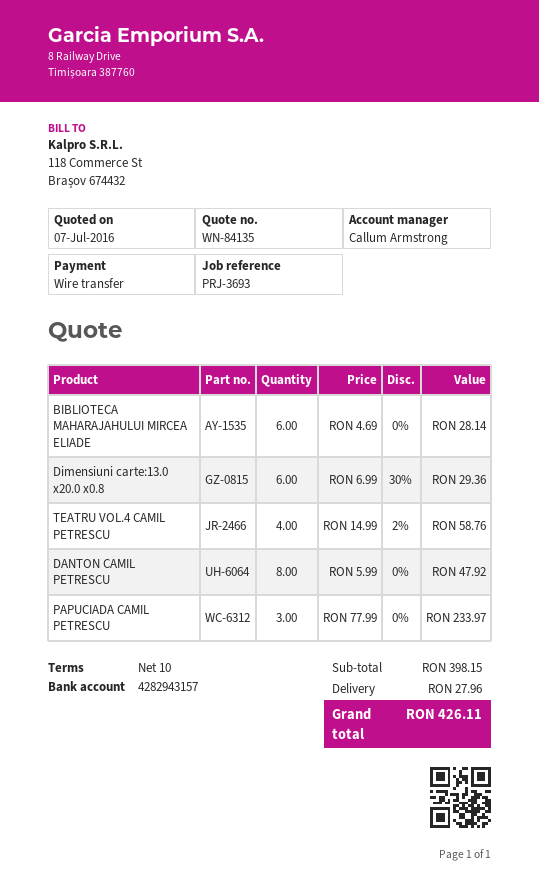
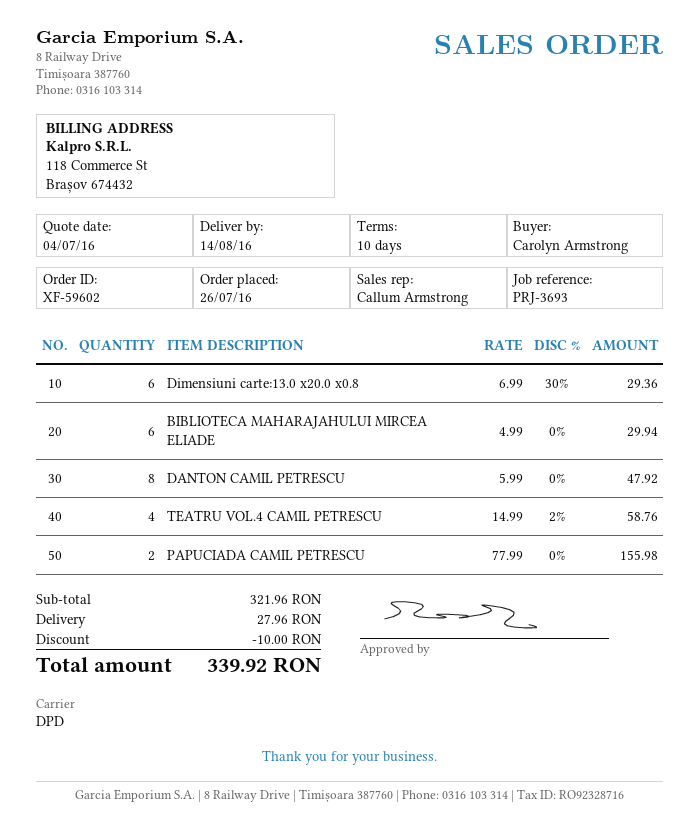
quote date: 2016-07-07 -> 2016-07-04
BIBLIOTECA MAHARAJAHULUI MIRCEA ELIADE: 6 x 4.69 = 28.14 -> 6 x 4.99 = 29.94
PAPUCIADA CAMIL PETRESCU: 3 x 77.99 = 233.97 -> 2 x 77.99 = 155.98
subtotal: 398.15 -> 321.96
discount: none -> 10.00
total: 426.11 -> 339.92

